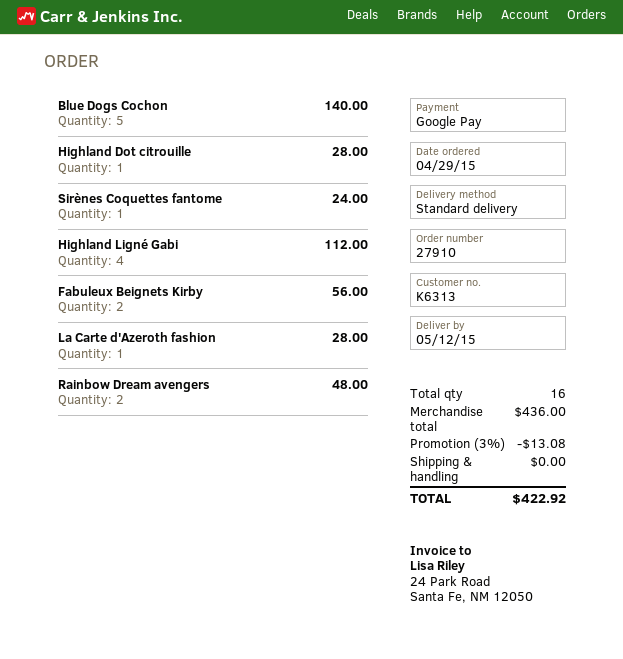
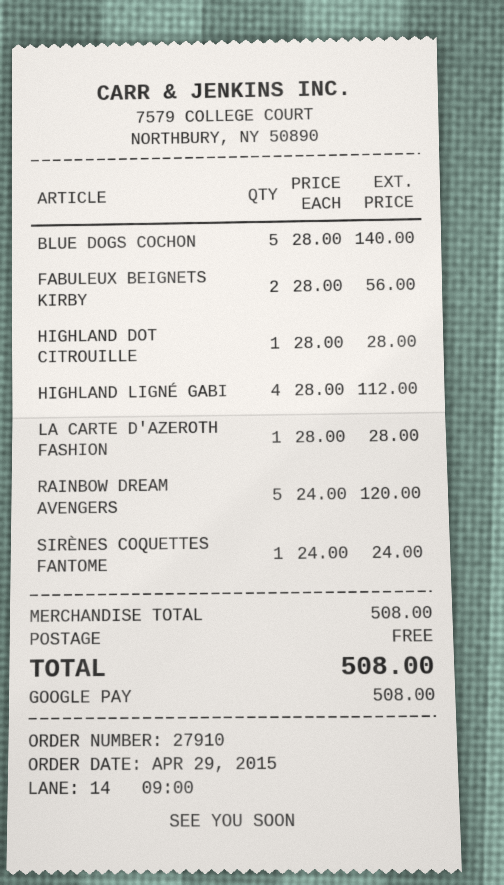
Rainbow Dream avengers: 2 for 48.00 -> 5 for 120.00
subtotal: 436.00 -> 508.00
discount: 3% = 13.08 -> none
total: 422.92 -> 508.00

